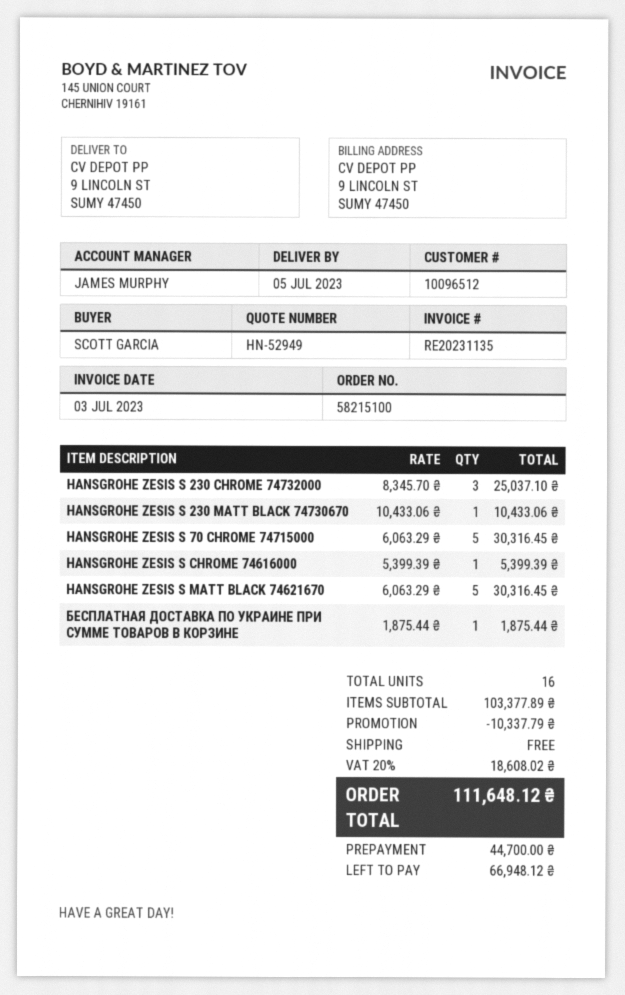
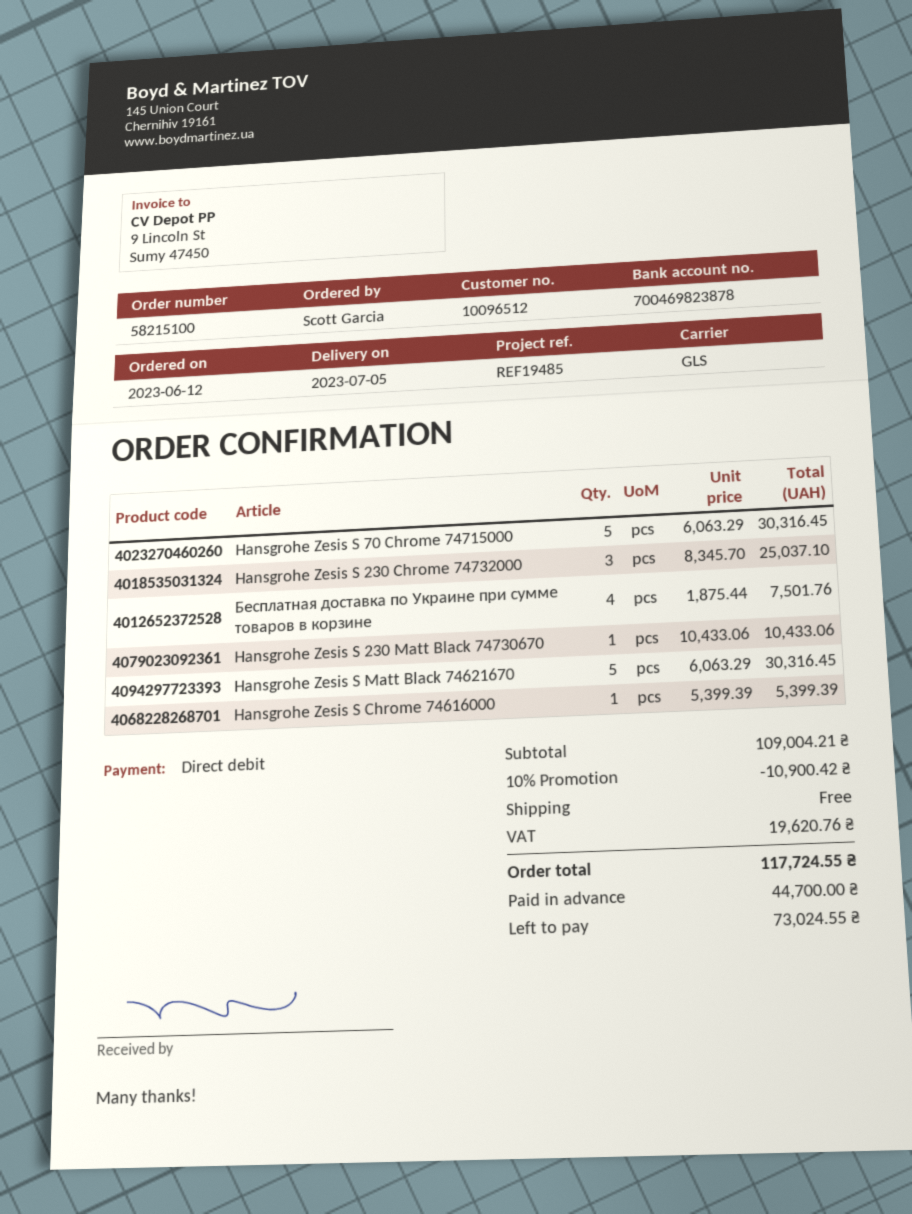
БЕСПЛАТНАЯ ДОСТАВКА ПО УКРАИНЕ ПРИ СУММЕ ТОВАРОВ В КОРЗИНЕ: 1 x 1875.44 = 1875.44 -> 4 x 1875.44 = 7501.76
subtotal: 103377.89 -> 109004.21
discount: 10337.79 -> 10900.42
tax: 18608.02 -> 19620.76
total: 111648.12 -> 117724.55
balance: 66948.12 -> 73024.55

